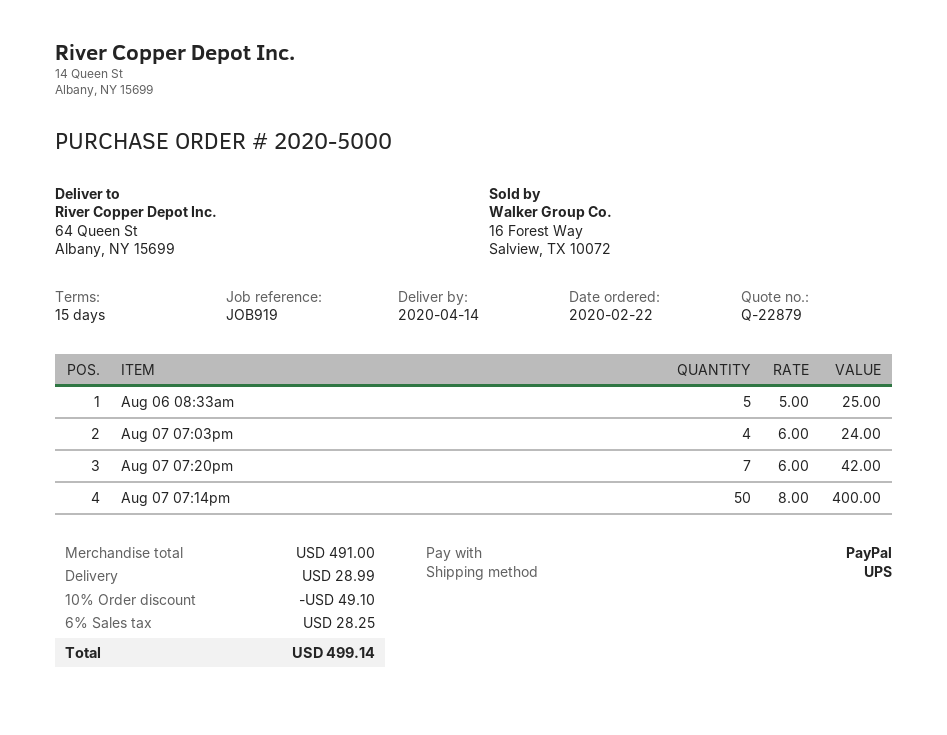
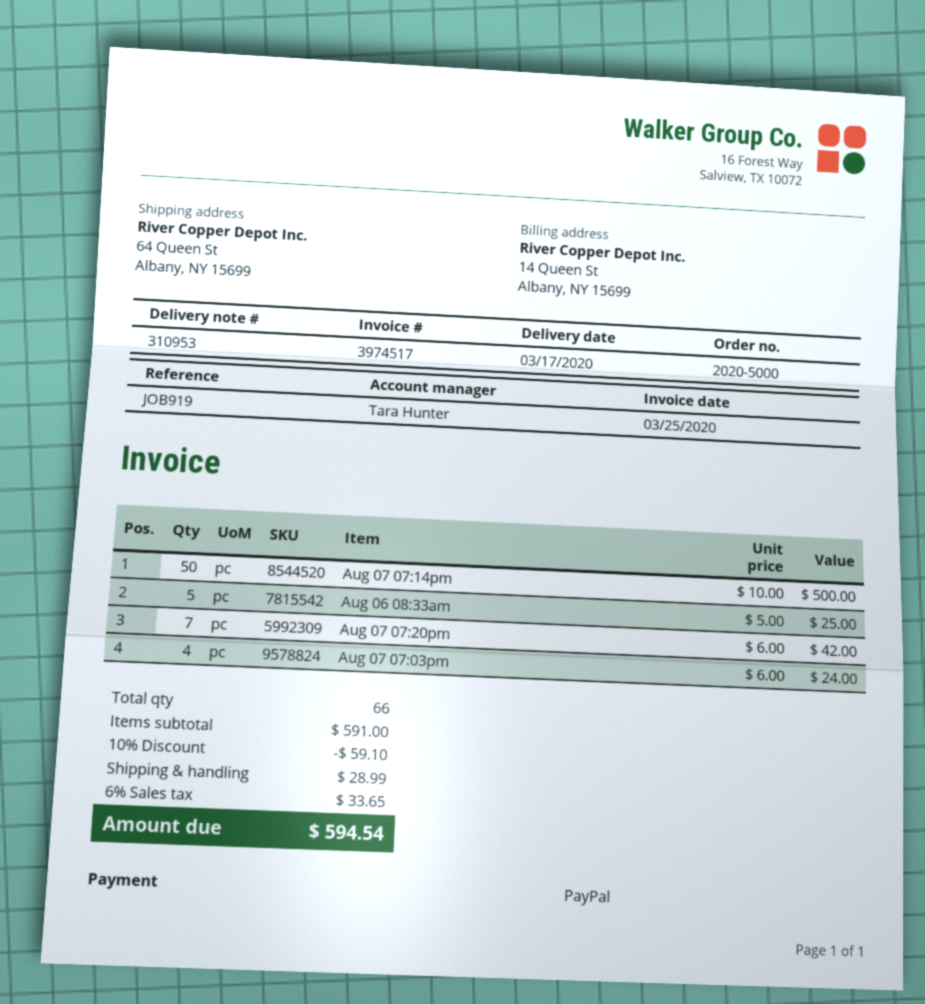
delivery date: 2020-04-14 -> 2020-03-17
Aug 07 07:14pm: 50 x 8.00 = 400.00 -> 50 x 10.00 = 500.00
subtotal: 491.00 -> 591.00
discount: 10% = 49.10 -> 10% = 59.10
tax: 6% = 28.25 -> 6% = 33.65
total: 499.14 -> 594.54

